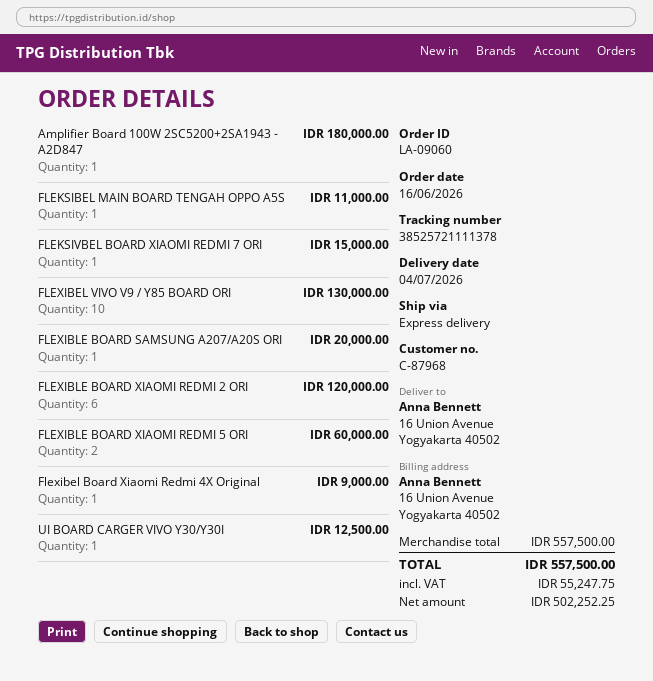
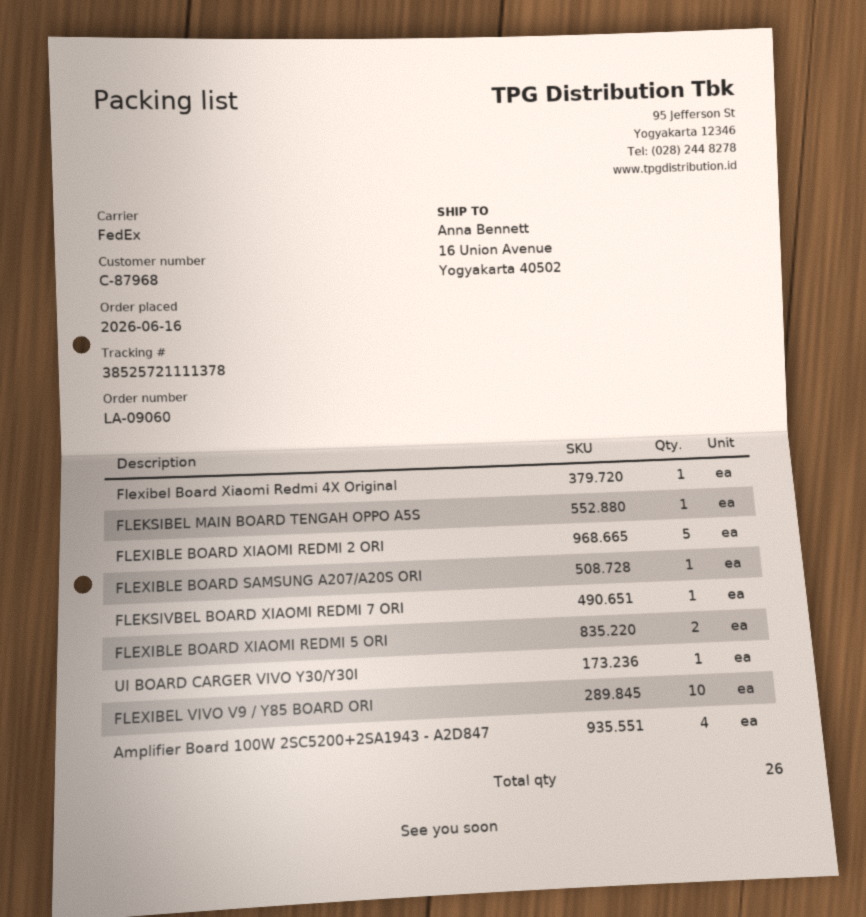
shipping method: express -> FedEx
Amplifier Board 100W 2SC5200+2SA1943 - A2D847: 1 -> 4
FLEXIBLE BOARD XIAOMI REDMI 2 ORI: 6 -> 5

